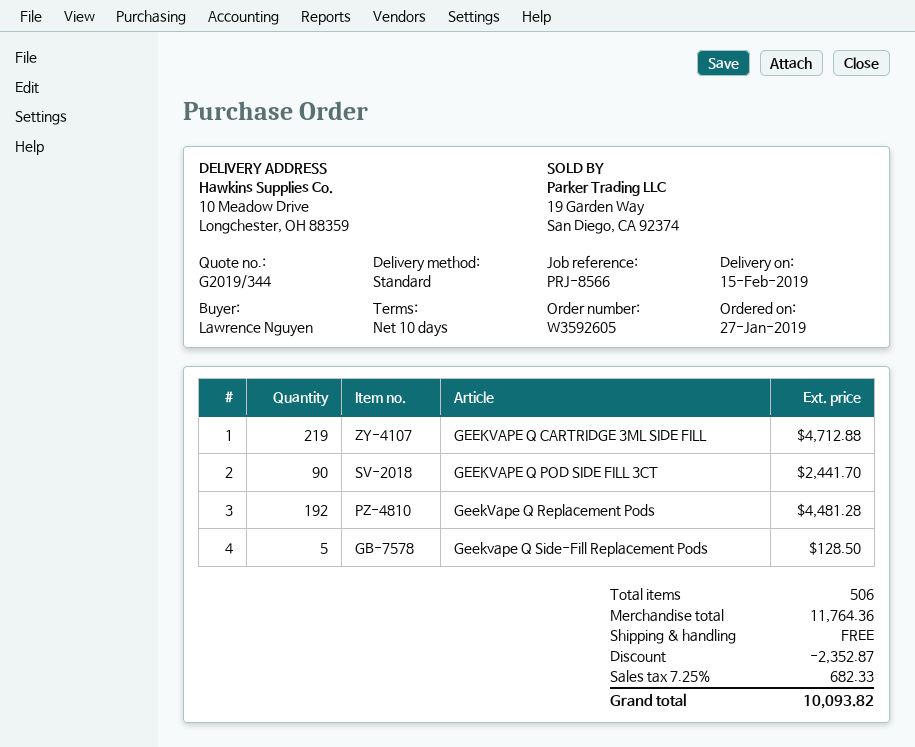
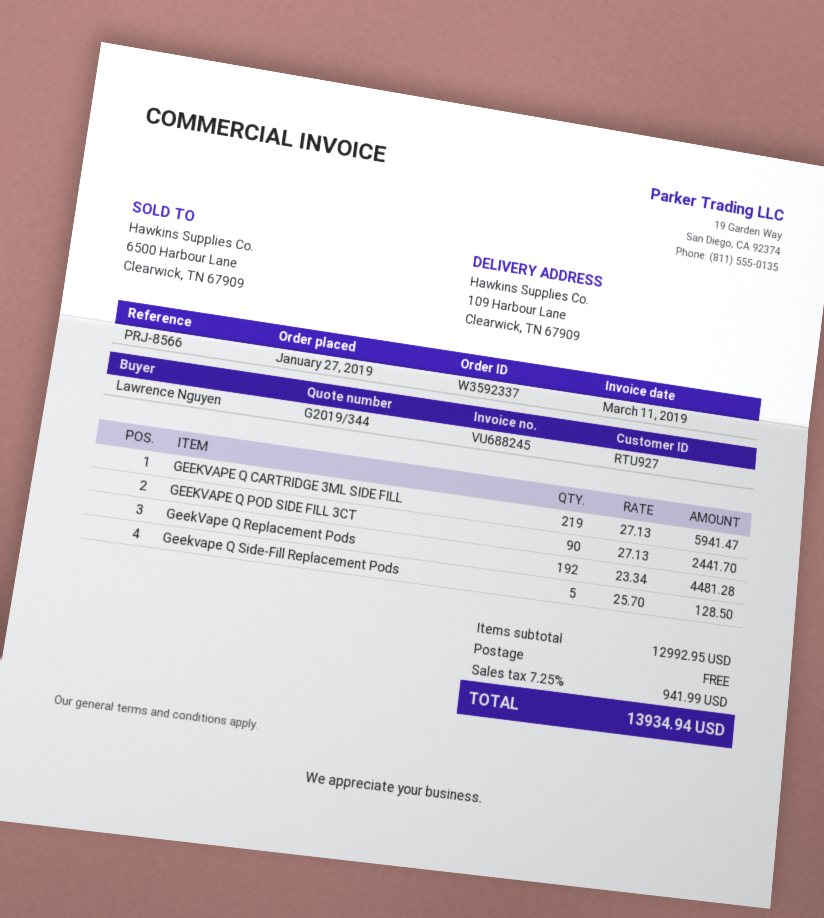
order number: W3592605 -> W3592337
ship to: 10 Meadow Drive, Longchester, OH 88359 -> 109 Harbour Lane, Clearwick, TN 67909
GEEKVAPE Q CARTRIDGE 3ML SIDE FILL: 219 for 4712.88 -> 219 for 5941.47
subtotal: 11764.36 -> 12992.95
discount: 2352.87 -> none
tax: 7.25% = 682.33 -> 7.25% = 941.99
total: 10093.82 -> 13934.94

